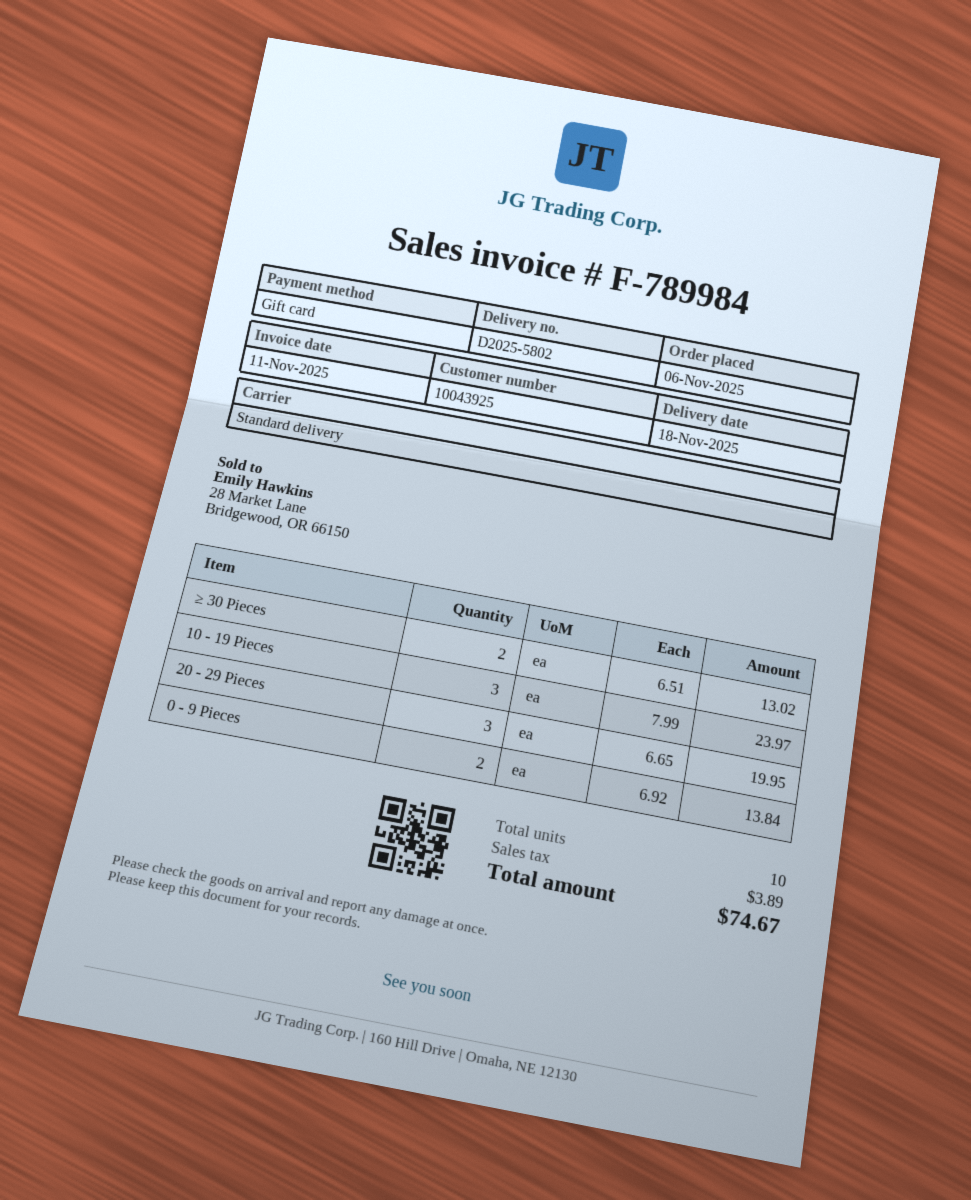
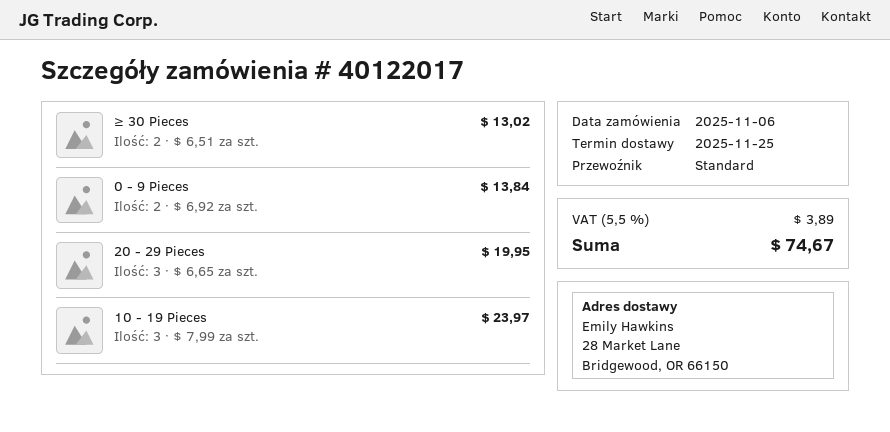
delivery date: 2025-11-18 -> 2025-11-25

